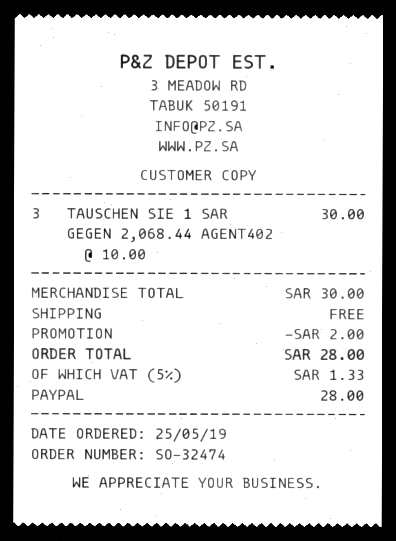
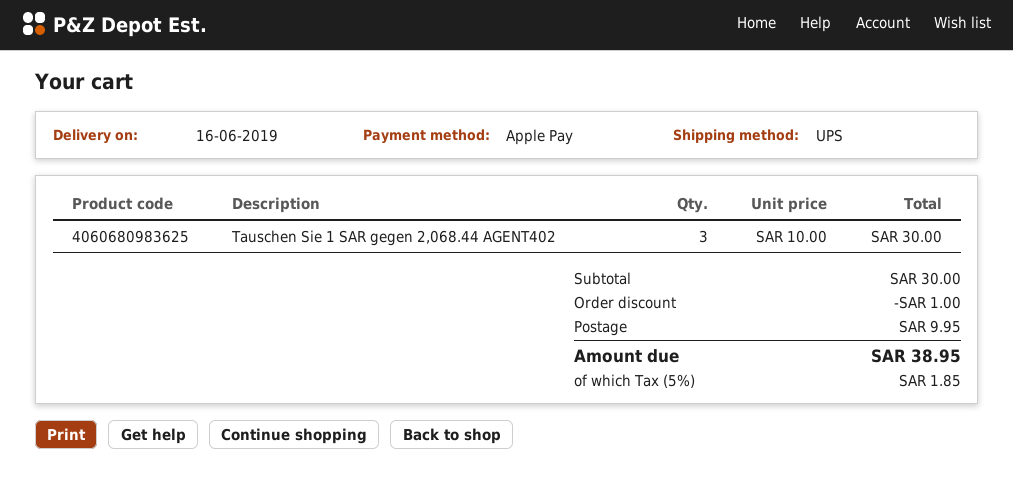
payment method: PayPal -> Apple Pay
discount: 2.00 -> 1.00
shipping: 0.00 -> 9.95
tax: 5% = 1.33 -> 5% = 1.85
total: 28.00 -> 38.95

